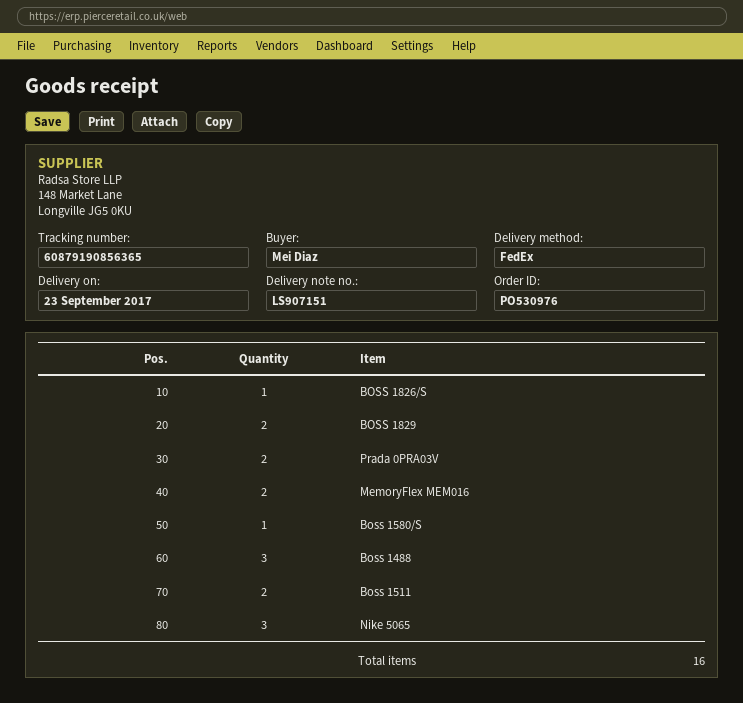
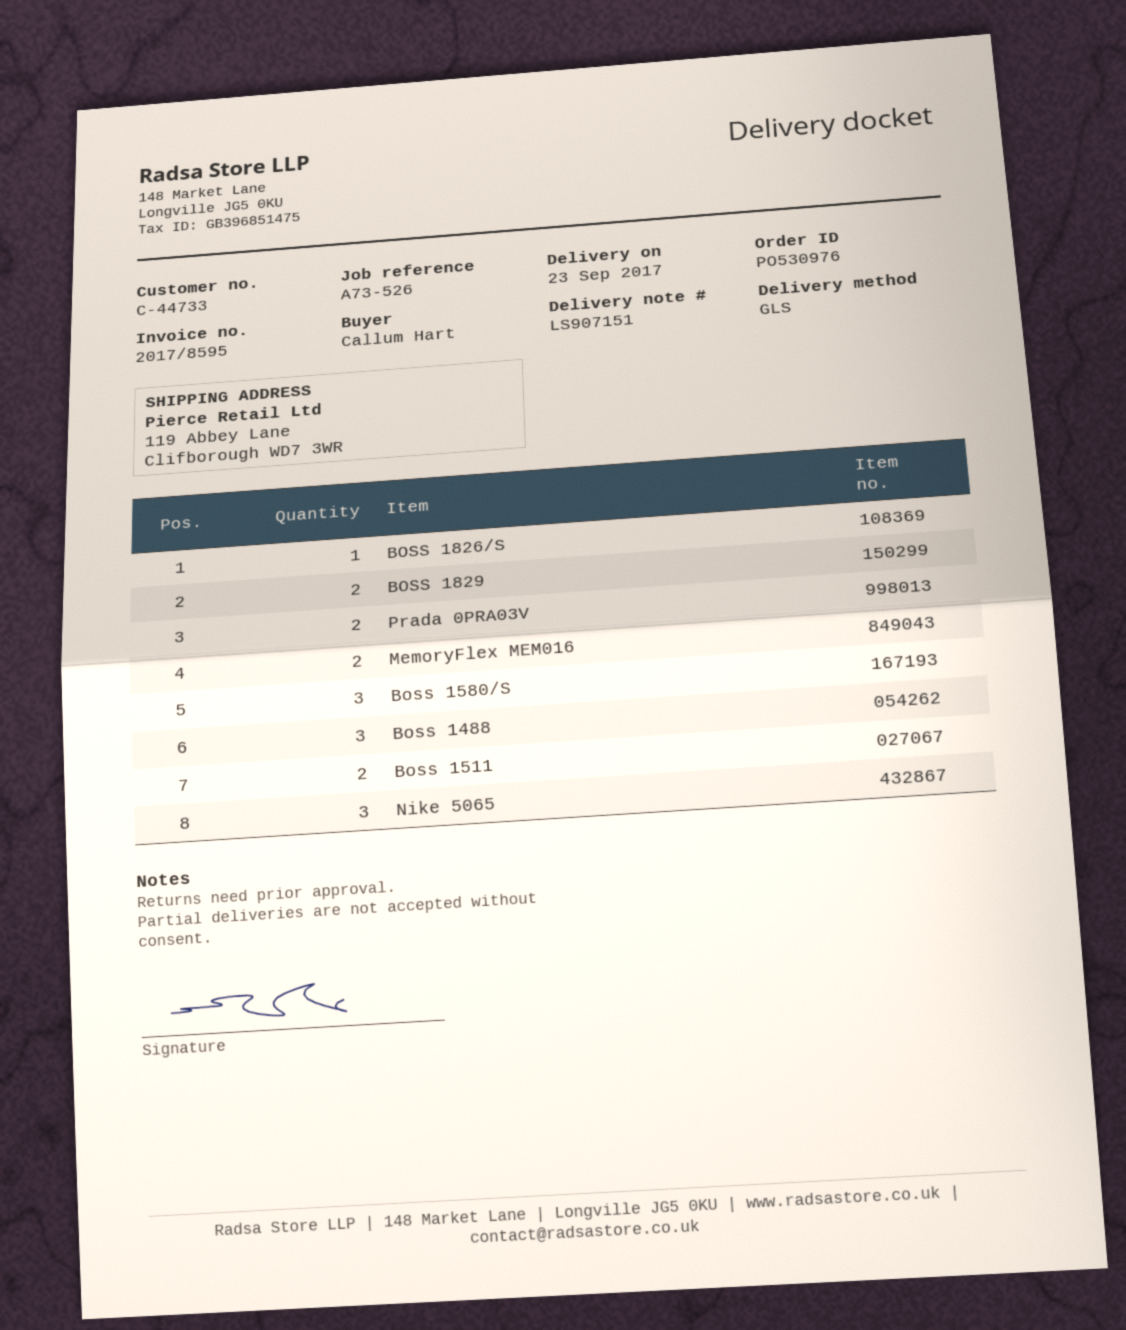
ordered by: Mei Diaz -> Callum Hart
shipping method: FedEx -> GLS
Boss 1580/S: 1 -> 3

